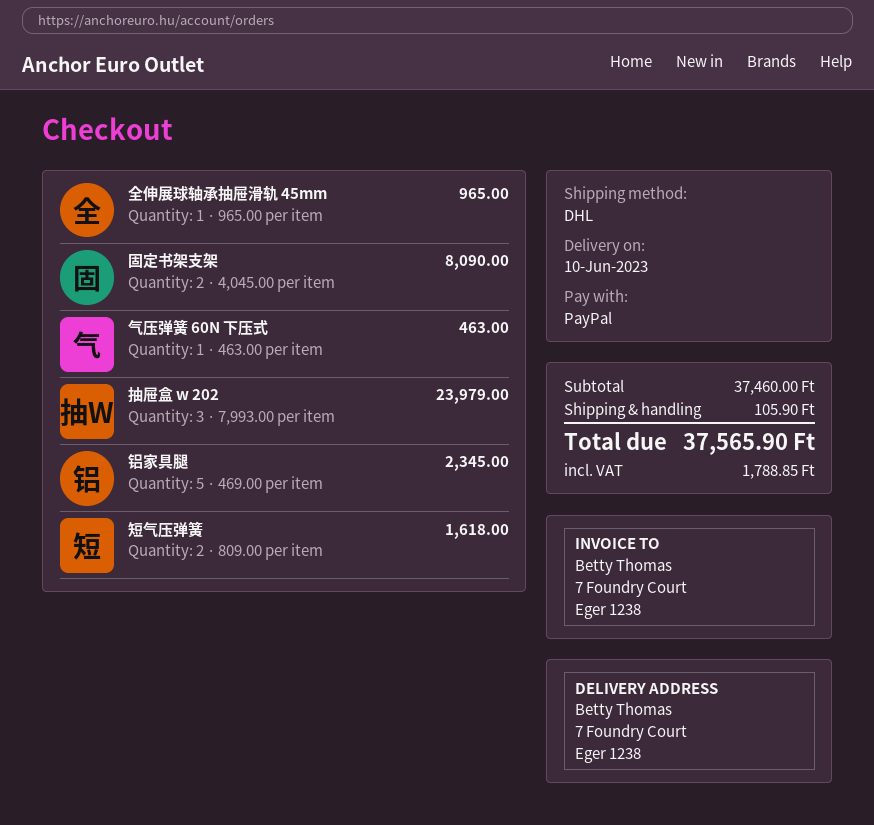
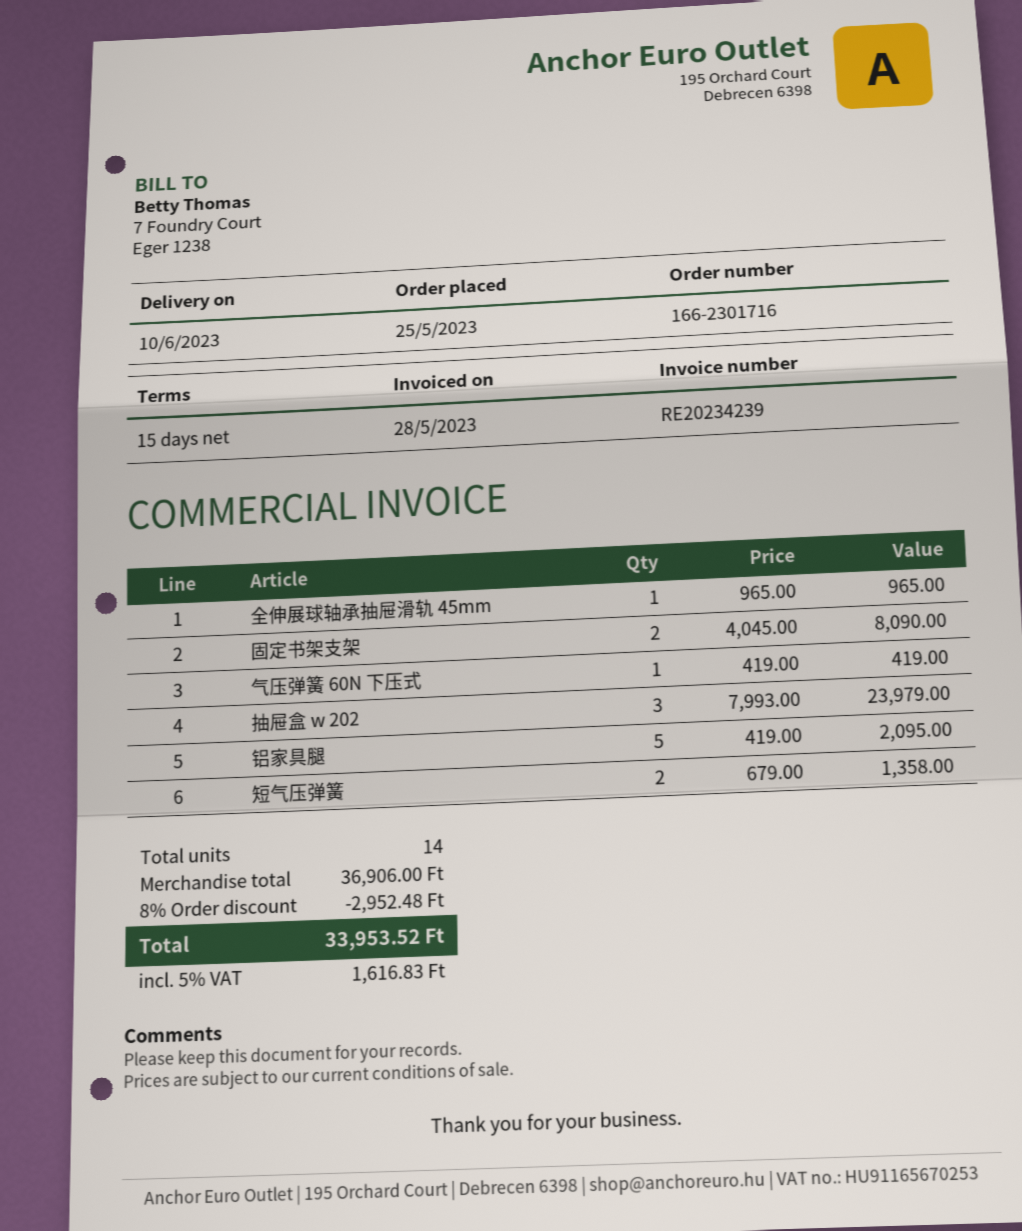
气压弹簧 60N 下压式: 1 x 463.00 = 463.00 -> 1 x 419.00 = 419.00
铝家具腿: 5 x 469.00 = 2345.00 -> 5 x 419.00 = 2095.00
短气压弹簧: 2 x 809.00 = 1618.00 -> 2 x 679.00 = 1358.00
subtotal: 37460.00 -> 36906.00
discount: none -> 8% = 2952.48
shipping: 105.90 -> none
tax: 1788.85 -> 1616.83
total: 37565.90 -> 33953.52

